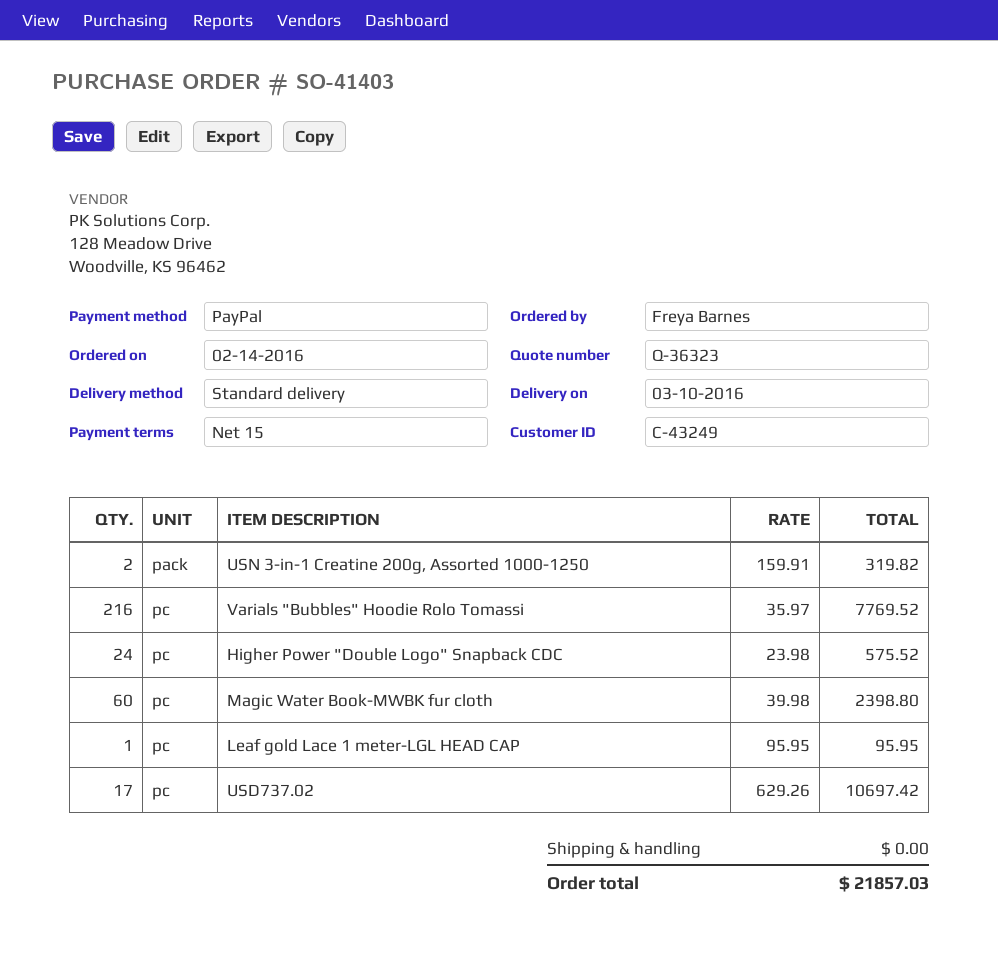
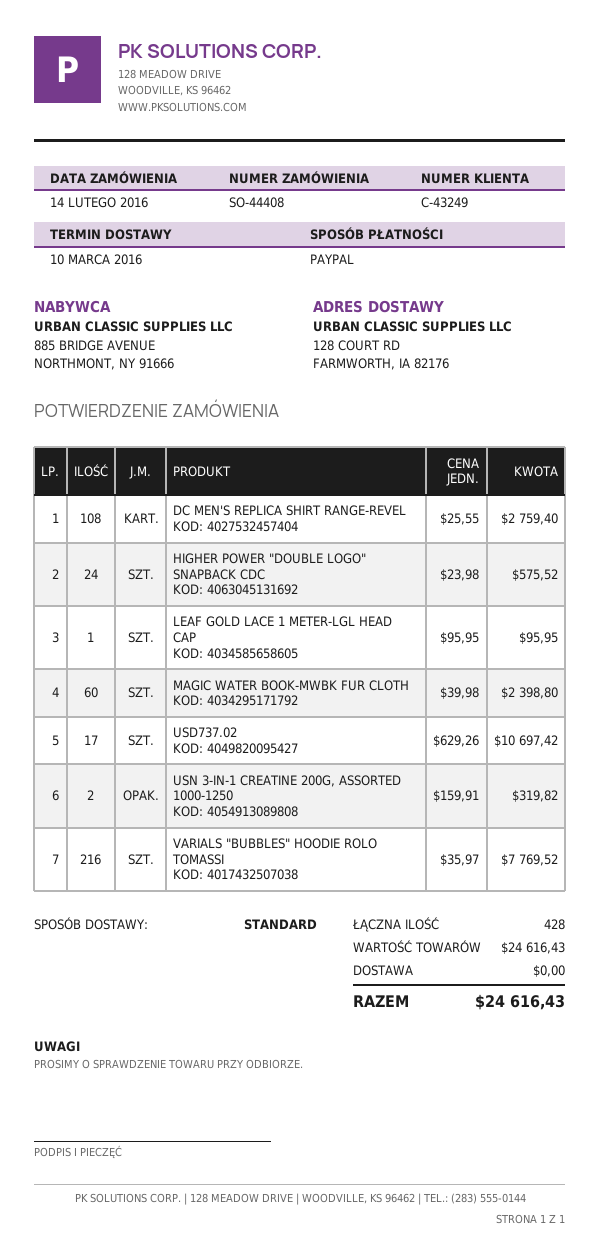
order number: SO-41403 -> SO-44408
DC MEN'S REPLICA SHIRT RANGE-REVEL: none -> 108 x 25.55 = 2759.40
total: 21857.03 -> 24616.43

